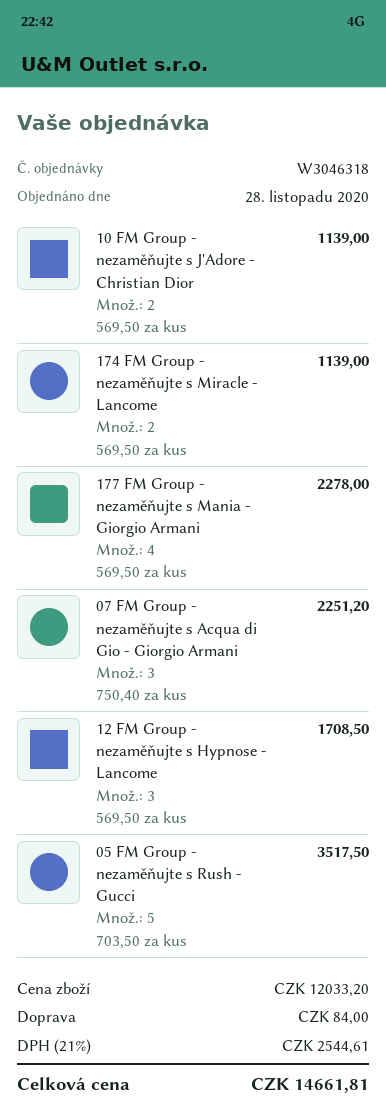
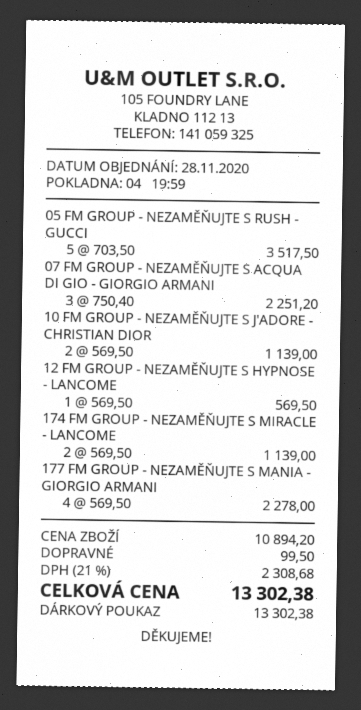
12 FM Group - nezaměňujte s Hypnose - Lancome: 3 x 569.50 = 1708.50 -> 1 x 569.50 = 569.50
subtotal: 12033.20 -> 10894.20
shipping: 84.00 -> 99.50
tax: 21% = 2544.61 -> 21% = 2308.68
total: 14661.81 -> 13302.38

